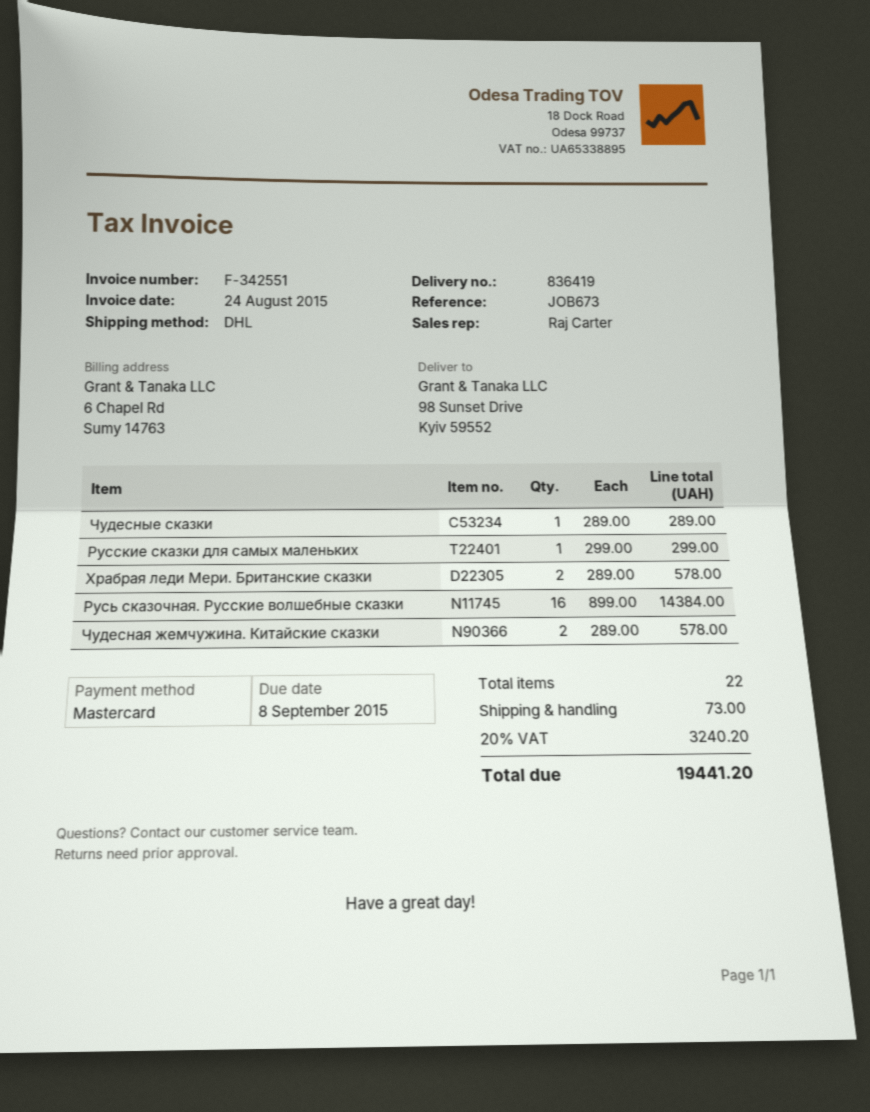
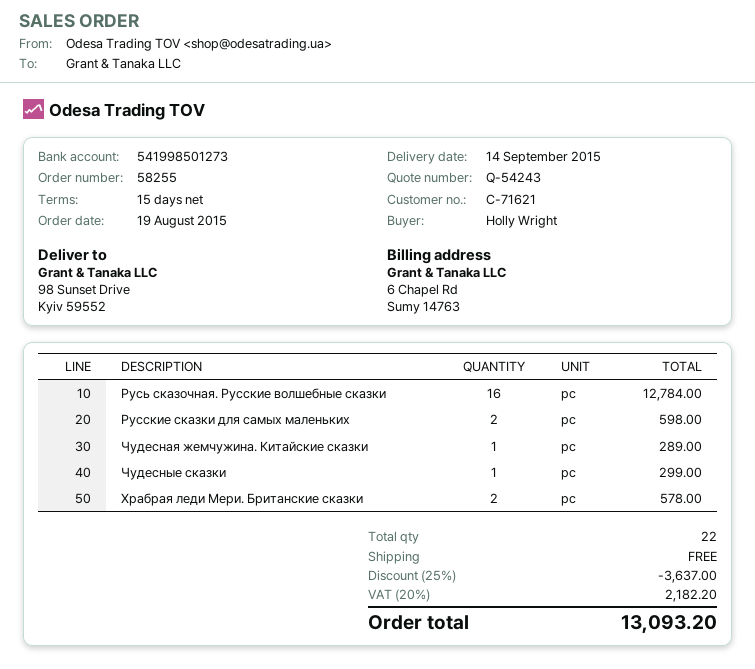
Чудесные сказки: 1 for 289.00 -> 1 for 299.00
Русские сказки для самых маленьких: 1 for 299.00 -> 2 for 598.00
Русь сказочная. Русские волшебные сказки: 16 for 14384.00 -> 16 for 12784.00
Чудесная жемчужина. Китайские сказки: 2 for 578.00 -> 1 for 289.00
discount: none -> 25% = 3637.00
shipping: 73.00 -> 0.00
tax: 20% = 3240.20 -> 20% = 2182.20
total: 19441.20 -> 13093.20

